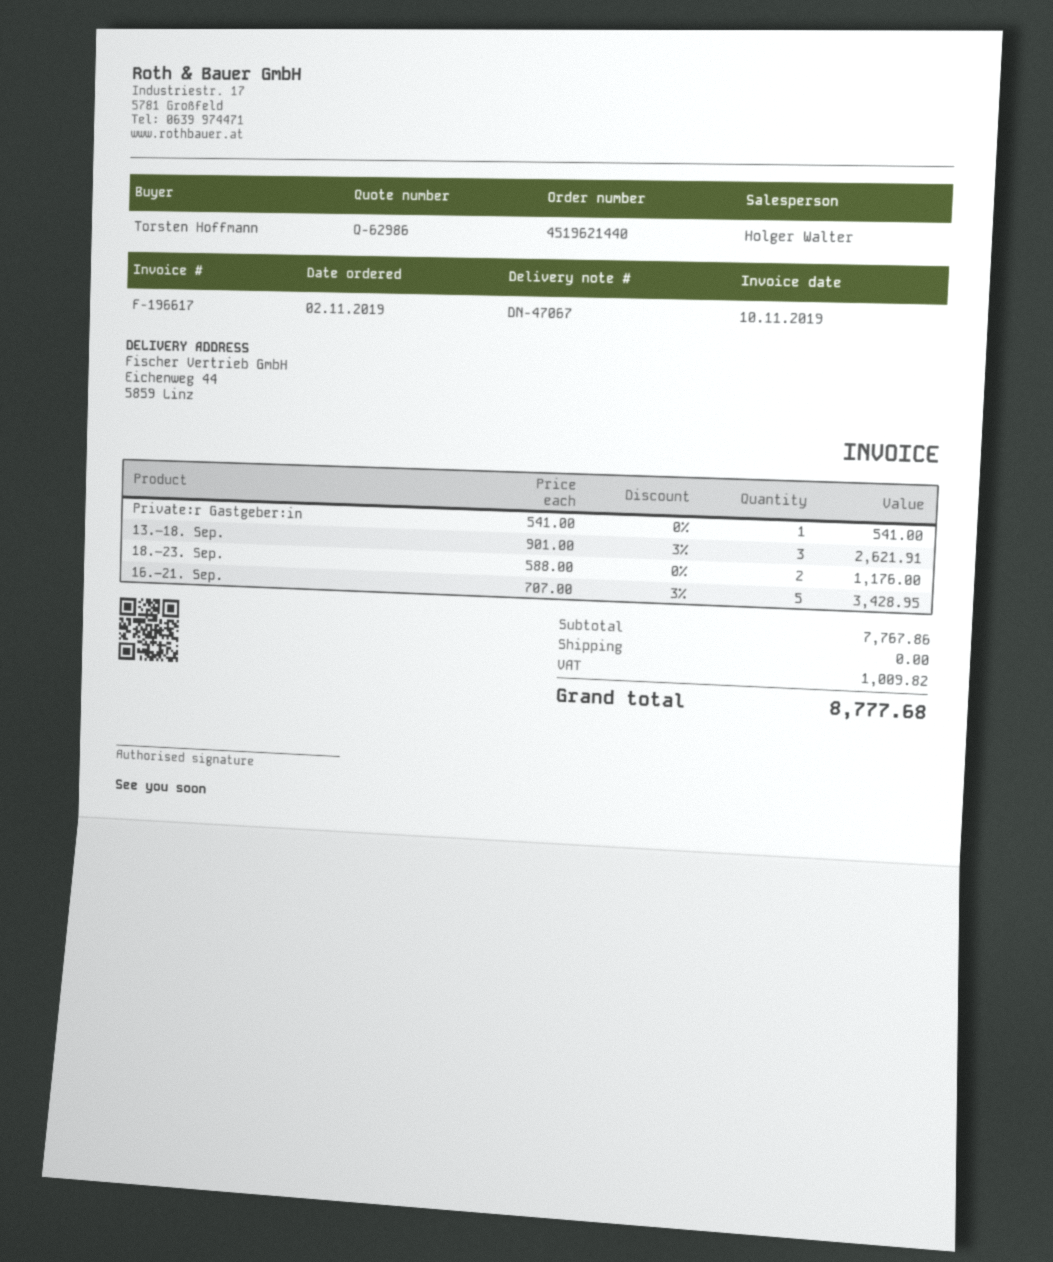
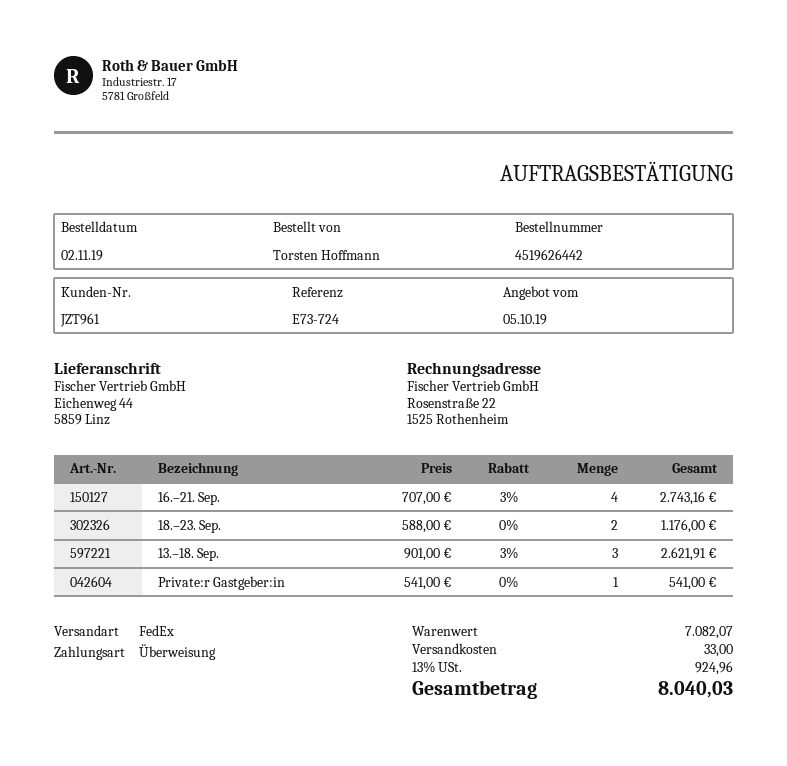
order number: 4519621440 -> 4519626442
16.–21. Sep.: 5 x 707.00 - 3% = 3428.95 -> 4 x 707.00 - 3% = 2743.16
subtotal: 7767.86 -> 7082.07
shipping: 0.00 -> 33.00
tax: 1009.82 -> 924.96
total: 8777.68 -> 8040.03

